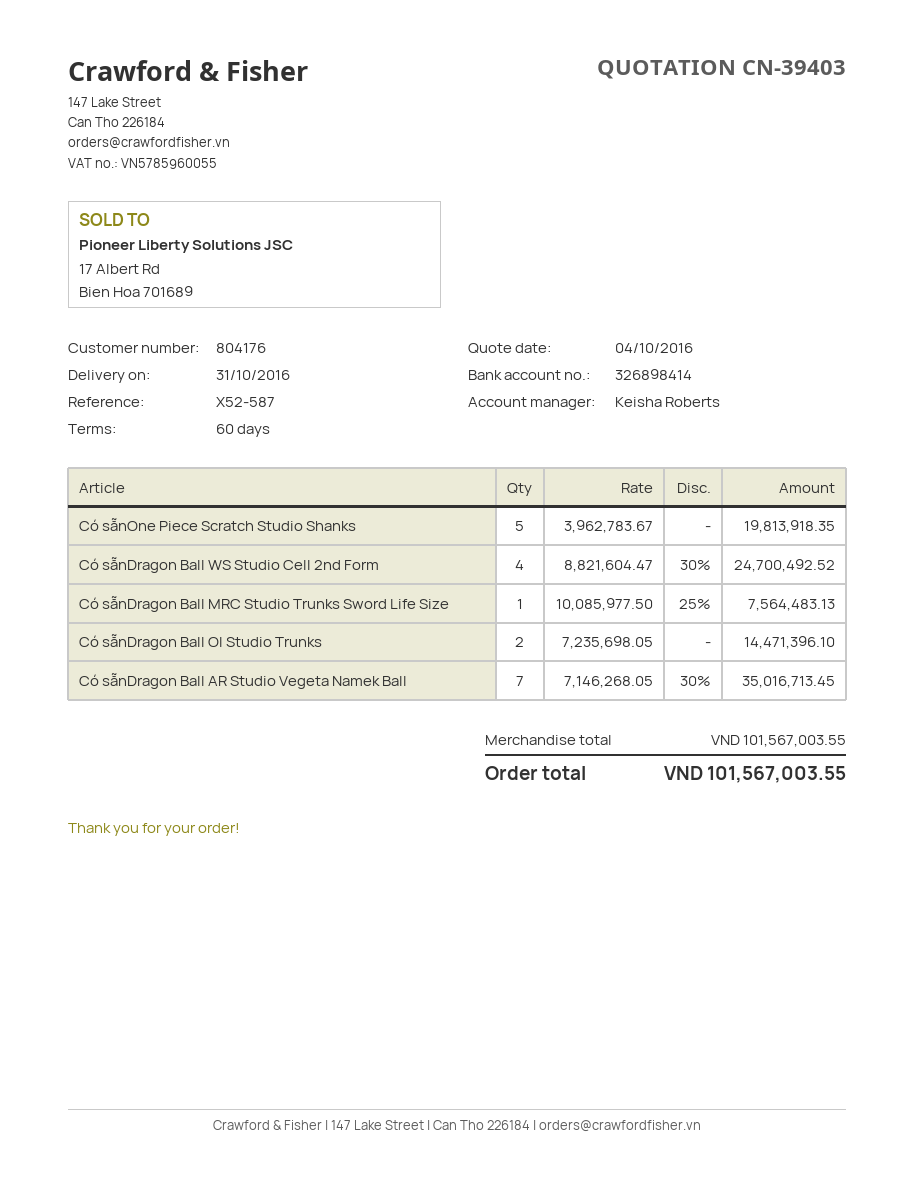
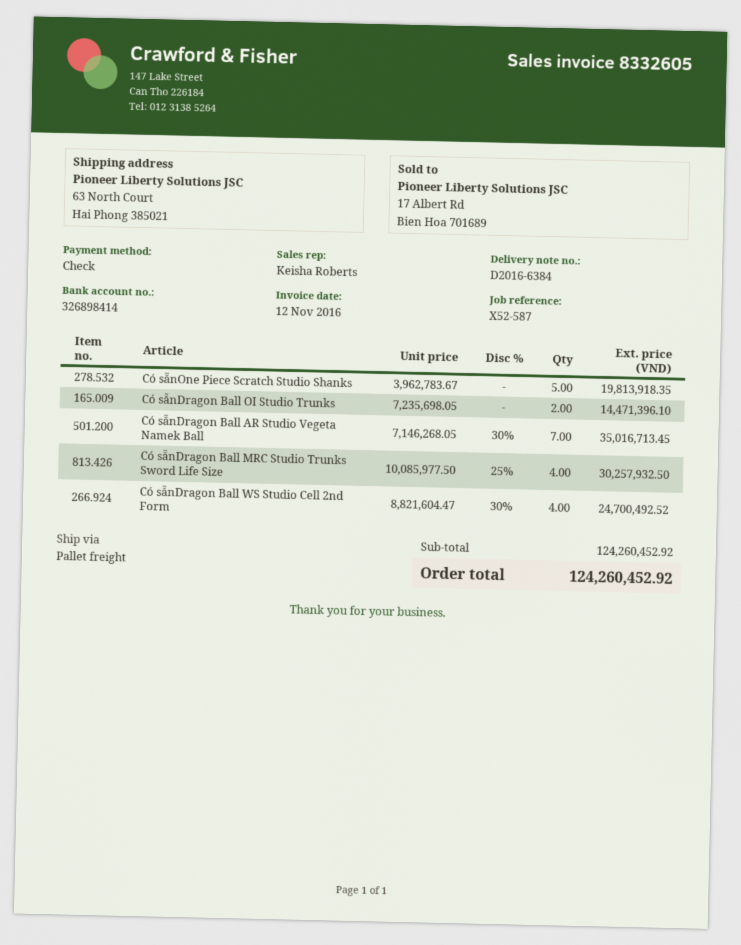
Có sẵnDragon Ball MRC Studio Trunks Sword Life Size: 1 x 10085977.50 - 25% = 7564483.13 -> 4 x 10085977.50 - 25% = 30257932.50
subtotal: 101567003.55 -> 124260452.92
total: 101567003.55 -> 124260452.92

